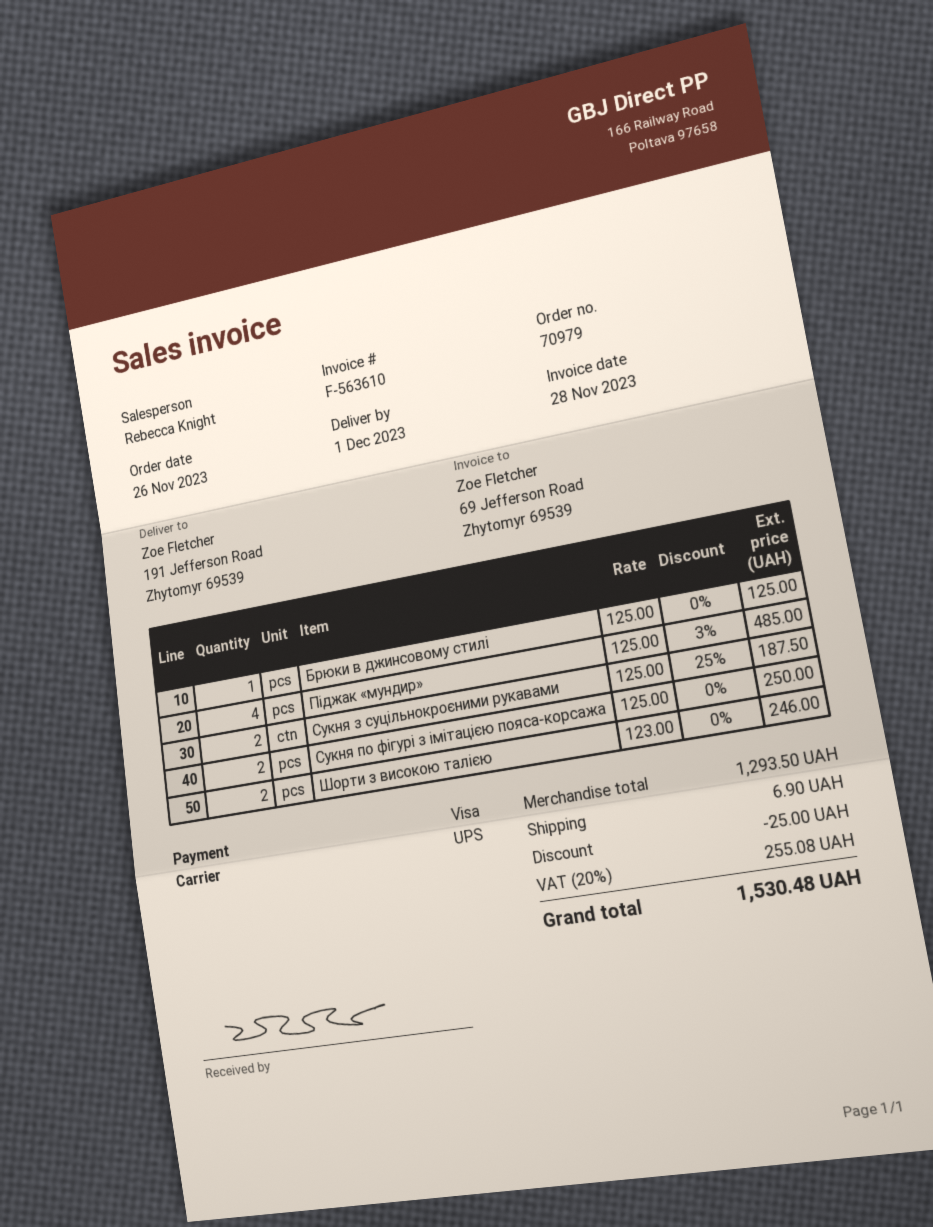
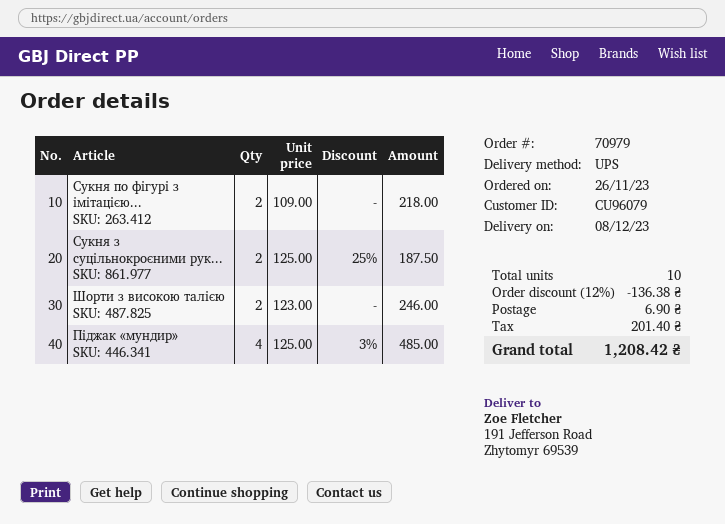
delivery date: 2023-12-01 -> 2023-12-08
Брюки в джинсовому стилі: 1 x 125.00 = 125.00 -> none
Сукня по фігурі з імітацією пояса-корсажа: 2 x 125.00 = 250.00 -> 2 x 109.00 = 218.00
discount: 25.00 -> 136.38
tax: 255.08 -> 201.40
total: 1530.48 -> 1208.42

